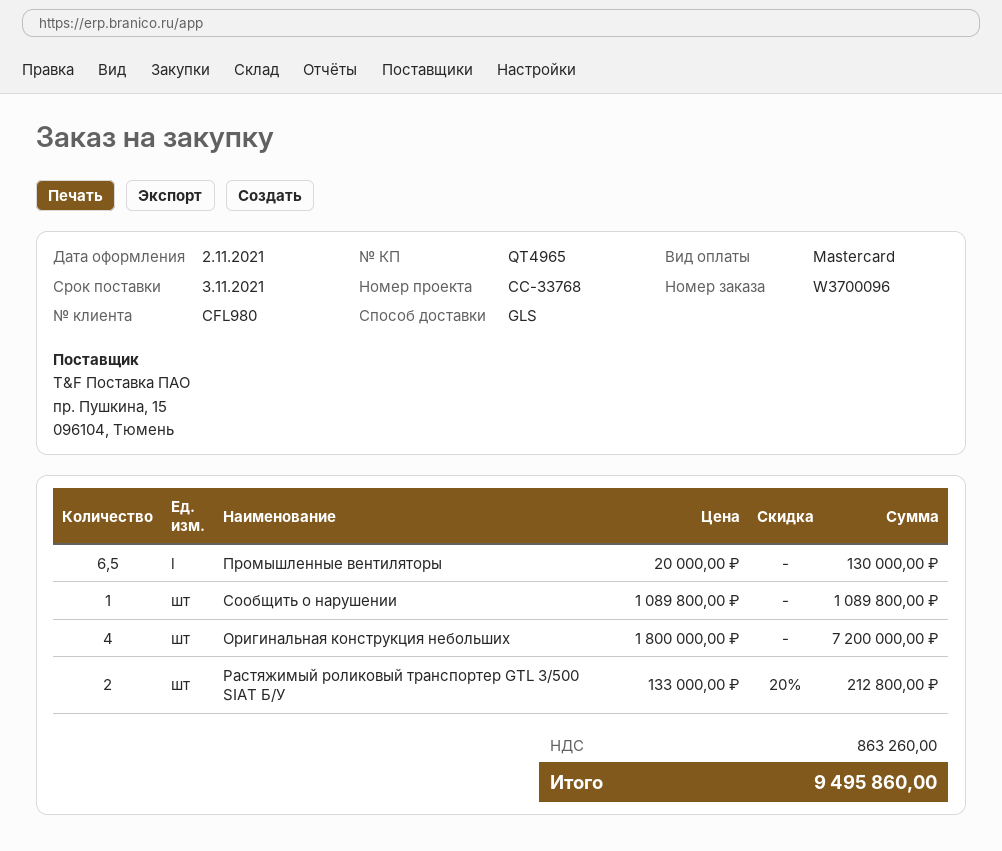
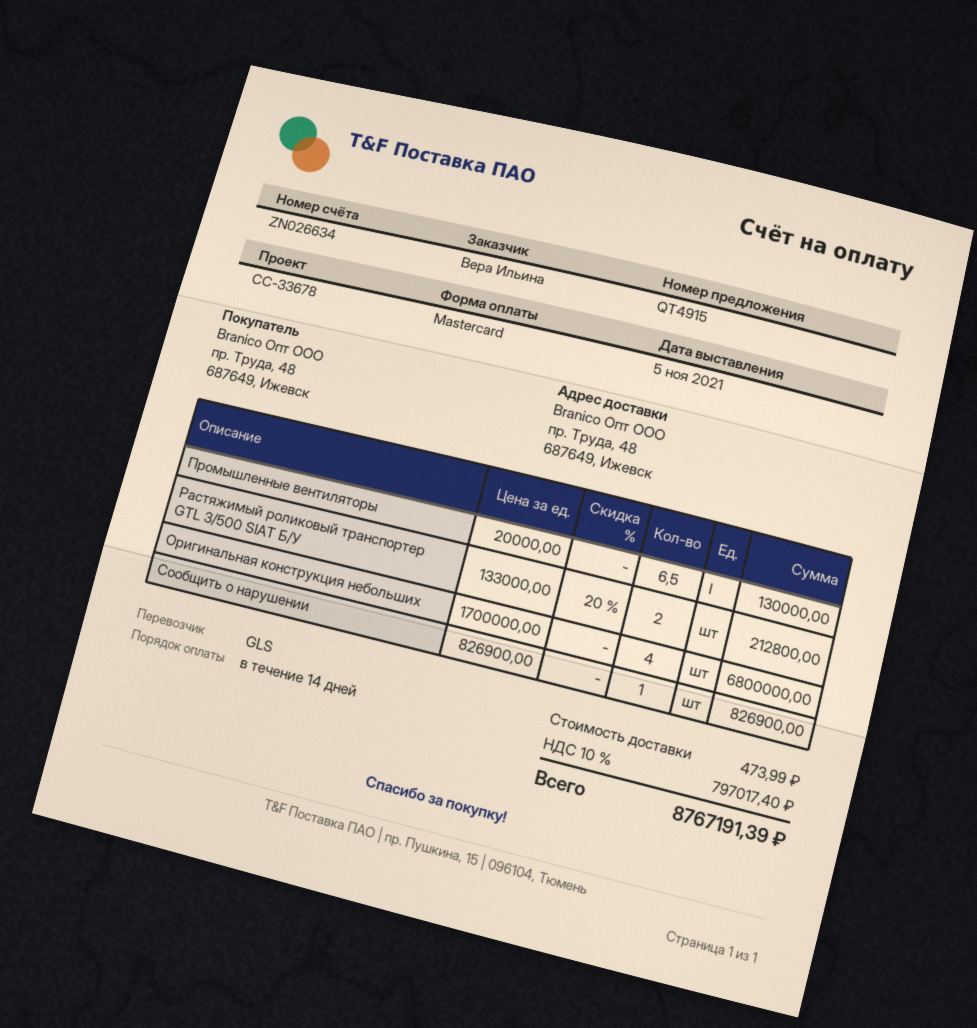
quote number: QT4965 -> QT4915
reference: CC-33768 -> CC-33678
Сообщить о нарушении: 1 x 1089800.00 = 1089800.00 -> 1 x 826900.00 = 826900.00
Оригинальная конструкция небольших: 4 x 1800000.00 = 7200000.00 -> 4 x 1700000.00 = 6800000.00
shipping: none -> 473.99
tax: 863260.00 -> 797017.40
total: 9495860.00 -> 8767191.39

